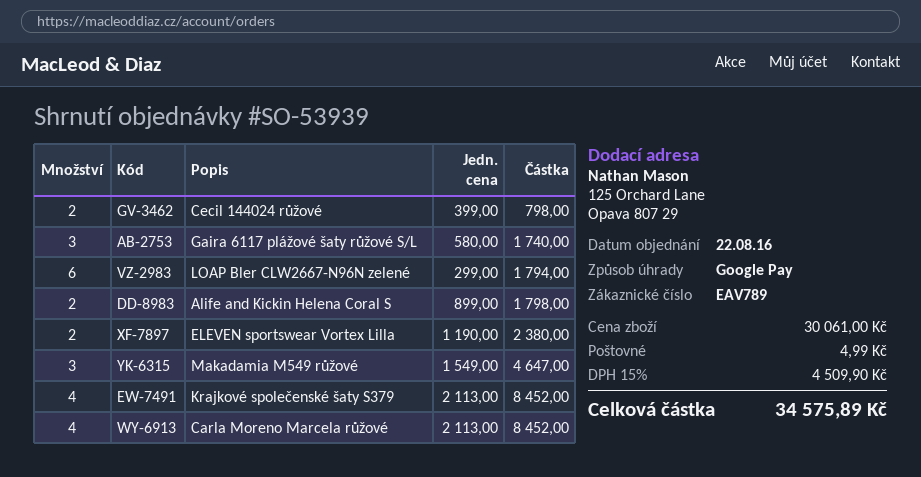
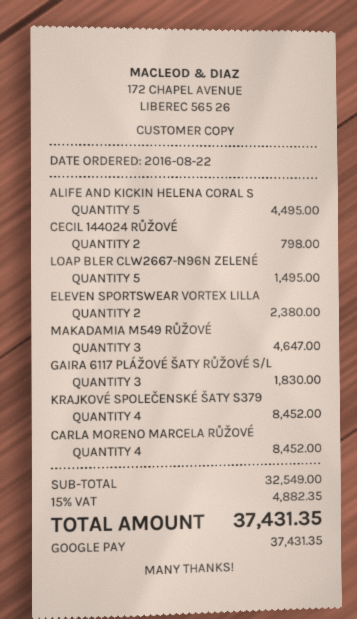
Gaira 6117 plážové šaty růžové S/L: 3 for 1740.00 -> 3 for 1830.00
LOAP Bler CLW2667-N96N zelené: 6 for 1794.00 -> 5 for 1495.00
Alife and Kickin Helena Coral S: 2 for 1798.00 -> 5 for 4495.00
subtotal: 30061.00 -> 32549.00
shipping: 4.99 -> none
tax: 15% = 4509.90 -> 15% = 4882.35
total: 34575.89 -> 37431.35

